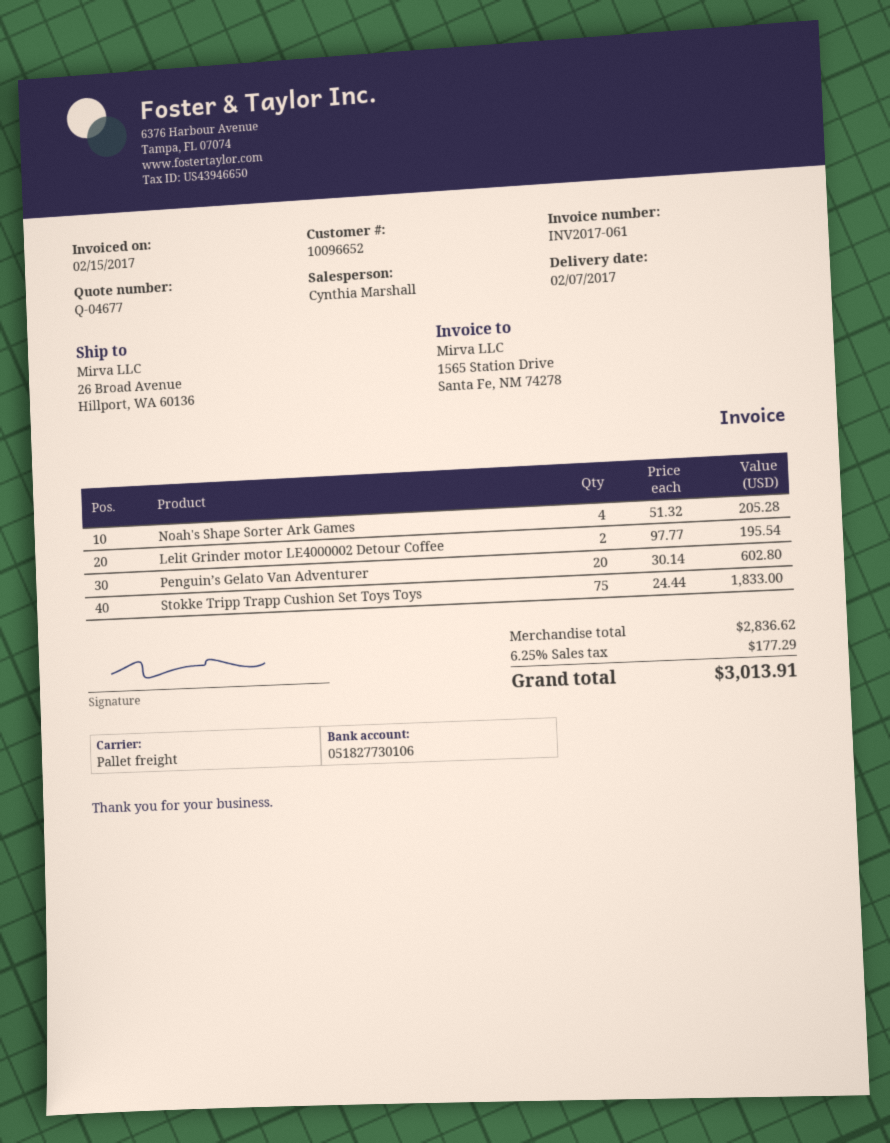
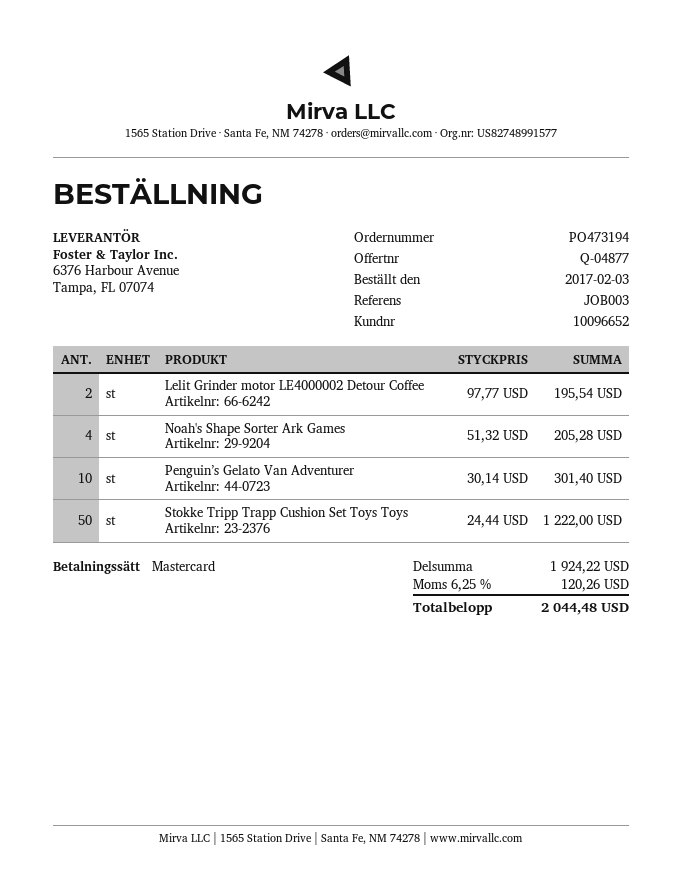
quote number: Q-04677 -> Q-04877
Penguin’s Gelato Van Adventurer: 20 x 30.14 = 602.80 -> 10 x 30.14 = 301.40
Stokke Tripp Trapp Cushion Set Toys Toys: 75 x 24.44 = 1833.00 -> 50 x 24.44 = 1222.00
subtotal: 2836.62 -> 1924.22
tax: 6.25% = 177.29 -> 6.25% = 120.26
total: 3013.91 -> 2044.48

